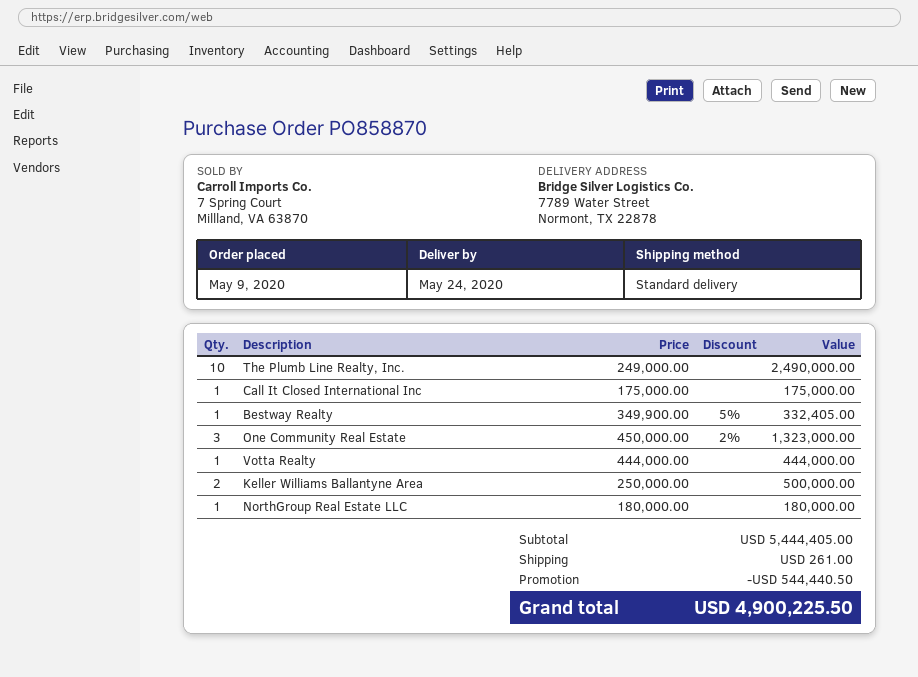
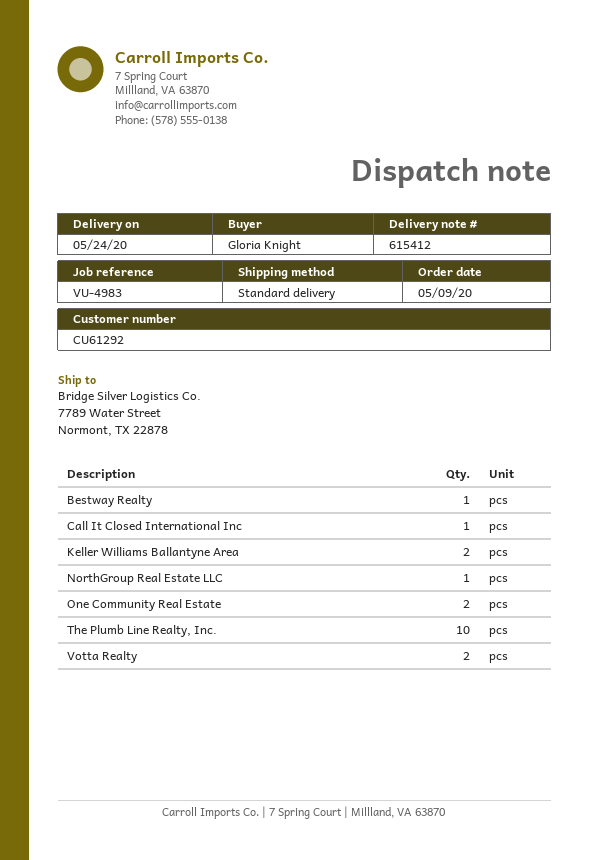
One Community Real Estate: 3 -> 2
Votta Realty: 1 -> 2

